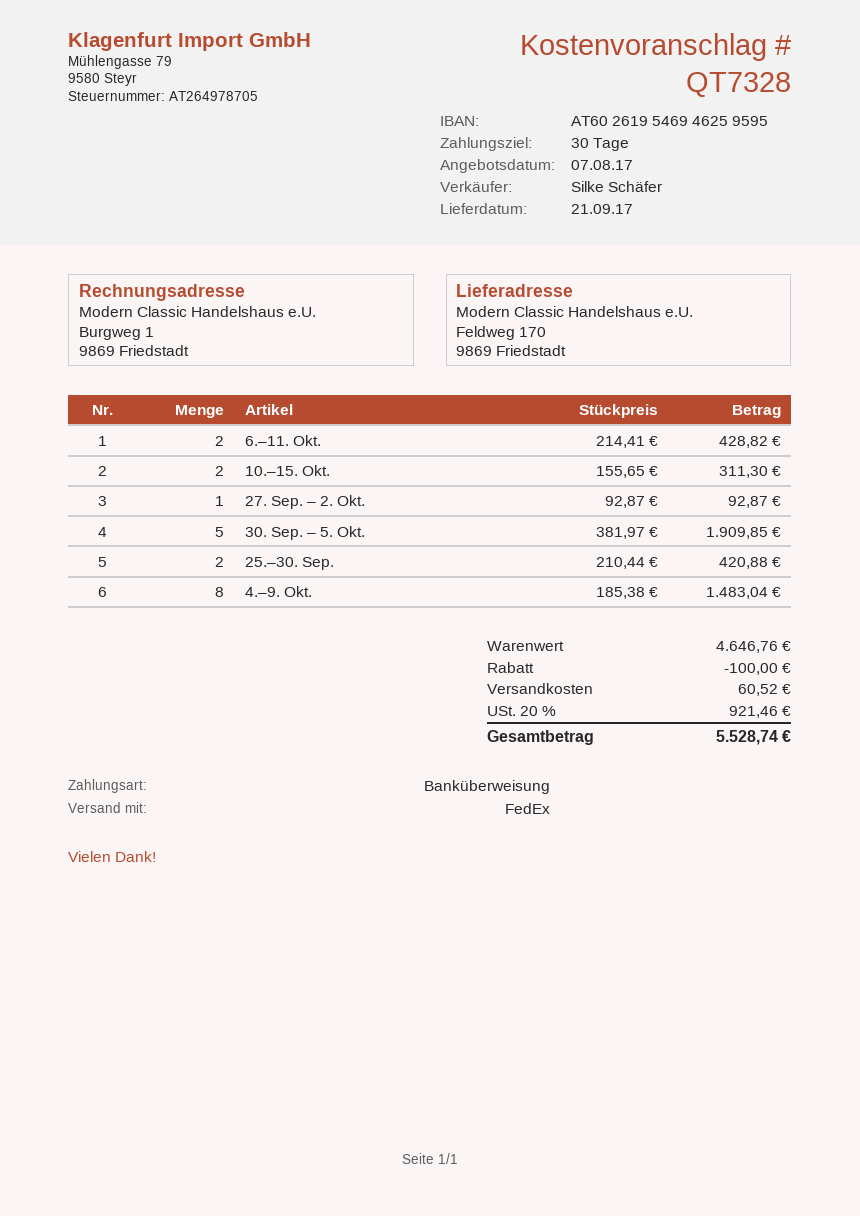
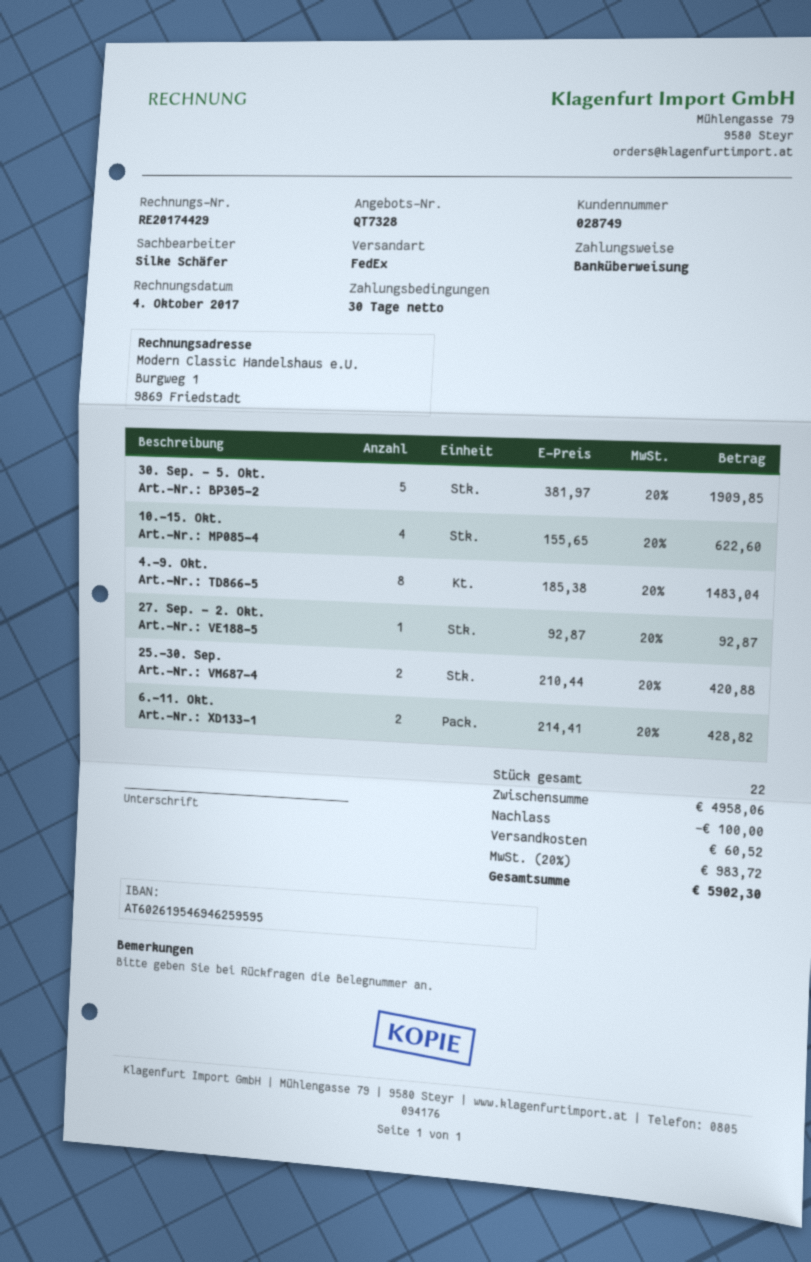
10.–15. Okt.: 2 x 155.65 = 311.30 -> 4 x 155.65 = 622.60
subtotal: 4646.76 -> 4958.06
tax: 20% = 921.46 -> 20% = 983.72
total: 5528.74 -> 5902.30

